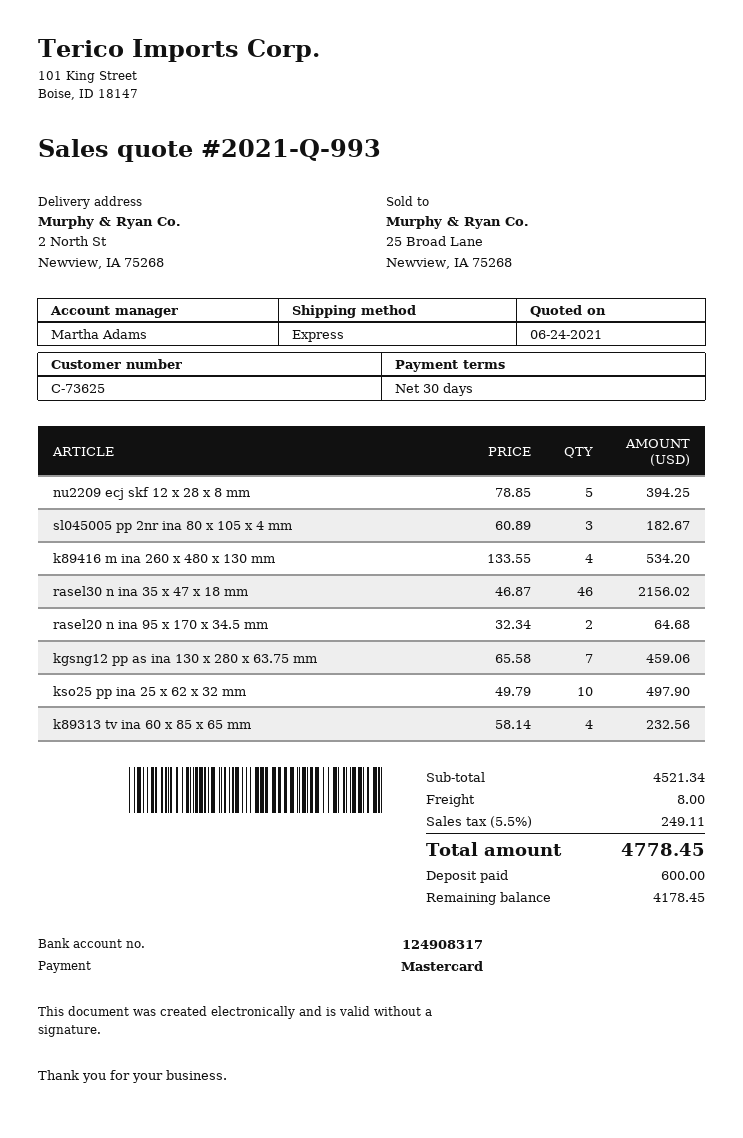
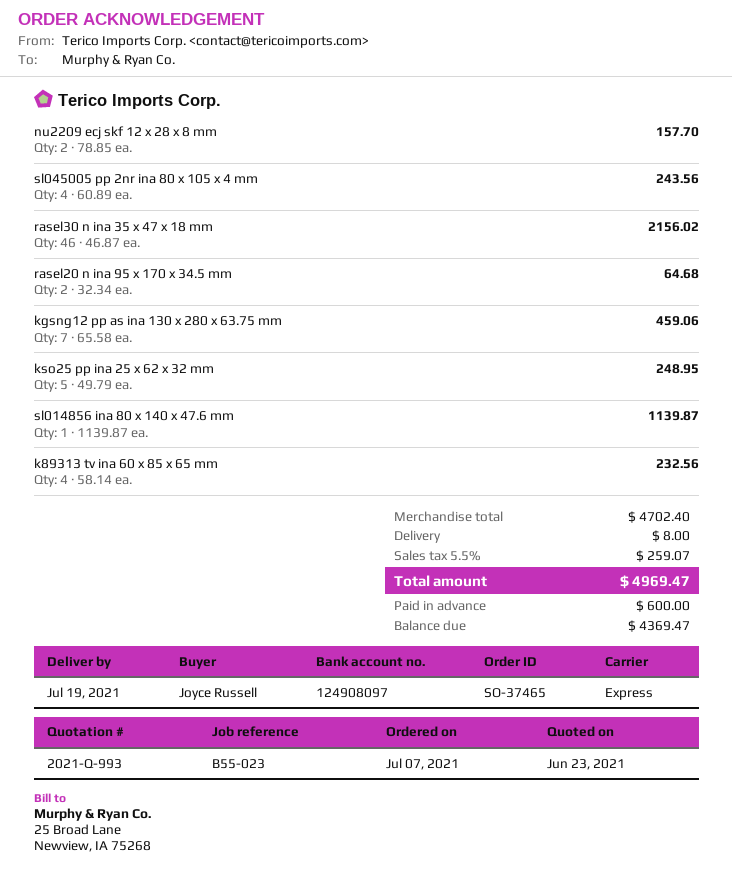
quote date: 2021-06-24 -> 2021-06-23
bank account: 124908317 -> 124908097
nu2209 ecj skf 12 x 28 x 8 mm: 5 x 78.85 = 394.25 -> 2 x 78.85 = 157.70
sl045005 pp 2nr ina 80 x 105 x 4 mm: 3 x 60.89 = 182.67 -> 4 x 60.89 = 243.56
k89416 m ina 260 x 480 x 130 mm: 4 x 133.55 = 534.20 -> none
kso25 pp ina 25 x 62 x 32 mm: 10 x 49.79 = 497.90 -> 5 x 49.79 = 248.95
sl014856 ina 80 x 140 x 47.6 mm: none -> 1 x 1139.87 = 1139.87
subtotal: 4521.34 -> 4702.40
tax: 5.5% = 249.11 -> 5.5% = 259.07
total: 4778.45 -> 4969.47
balance: 4178.45 -> 4369.47

